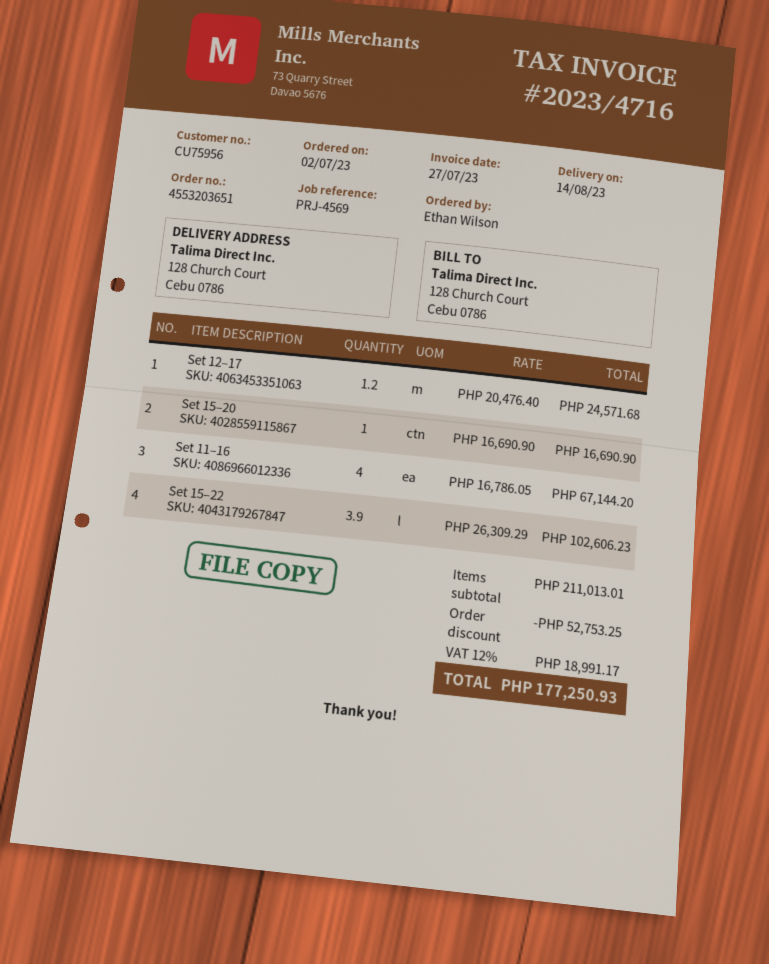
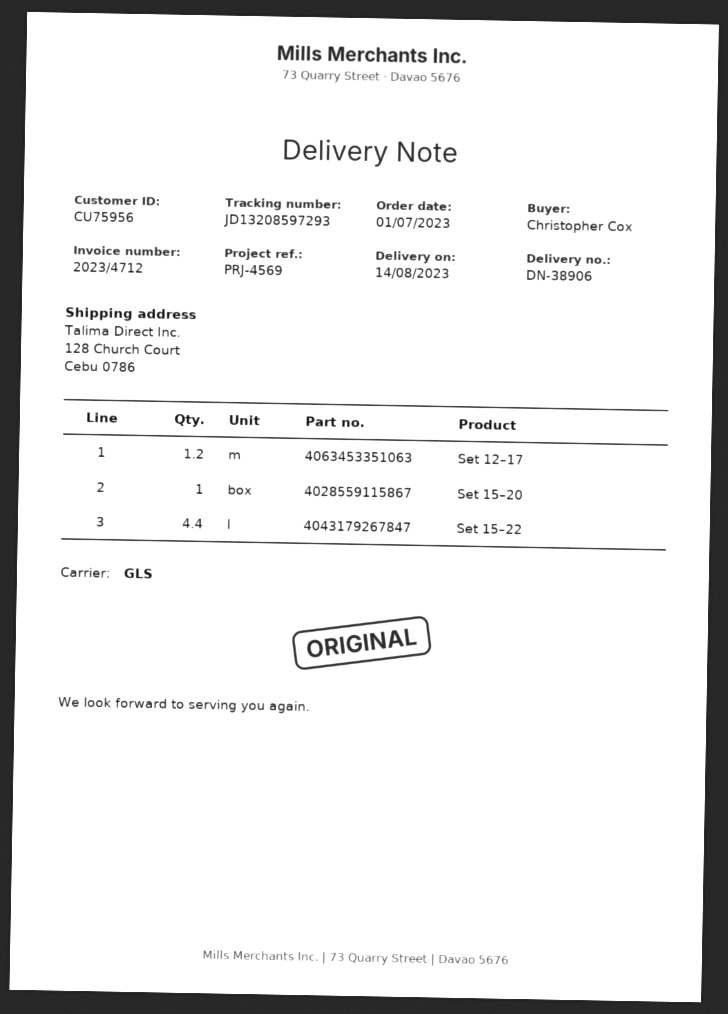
order date: 2023-07-02 -> 2023-07-01
invoice number: 2023/4716 -> 2023/4712
ordered by: Ethan Wilson -> Christopher Cox
Set 11–16: 4 -> none
Set 15–22: 3.9 -> 4.4

